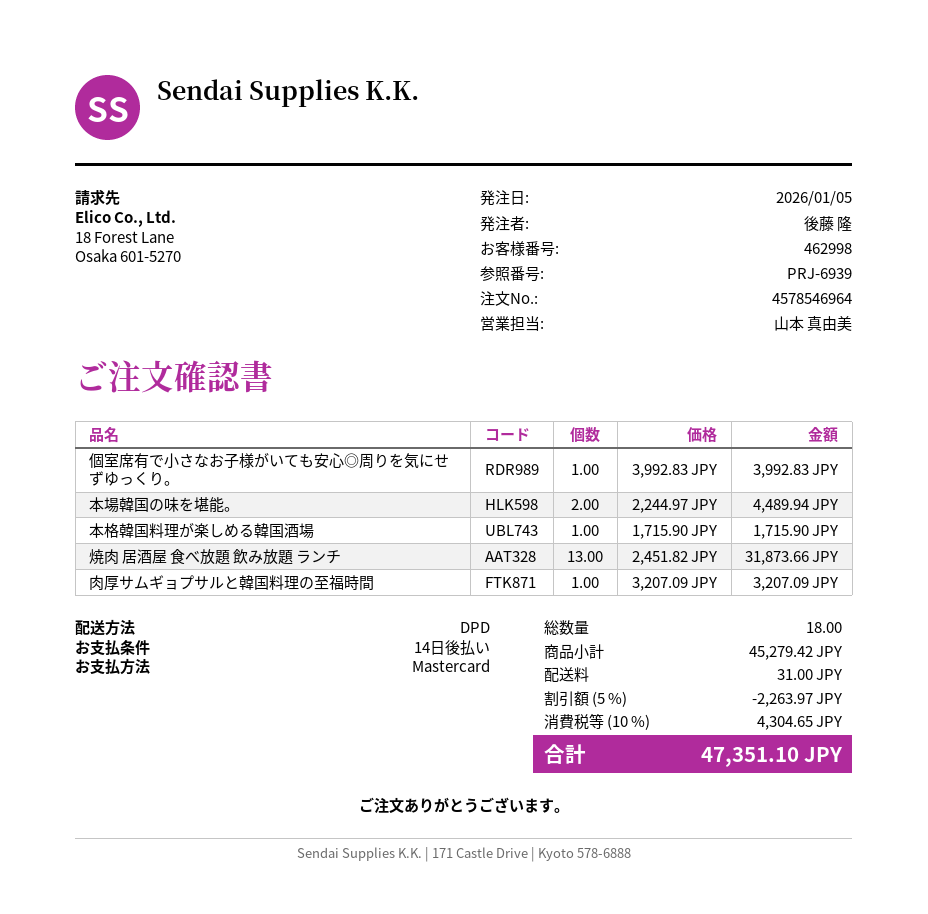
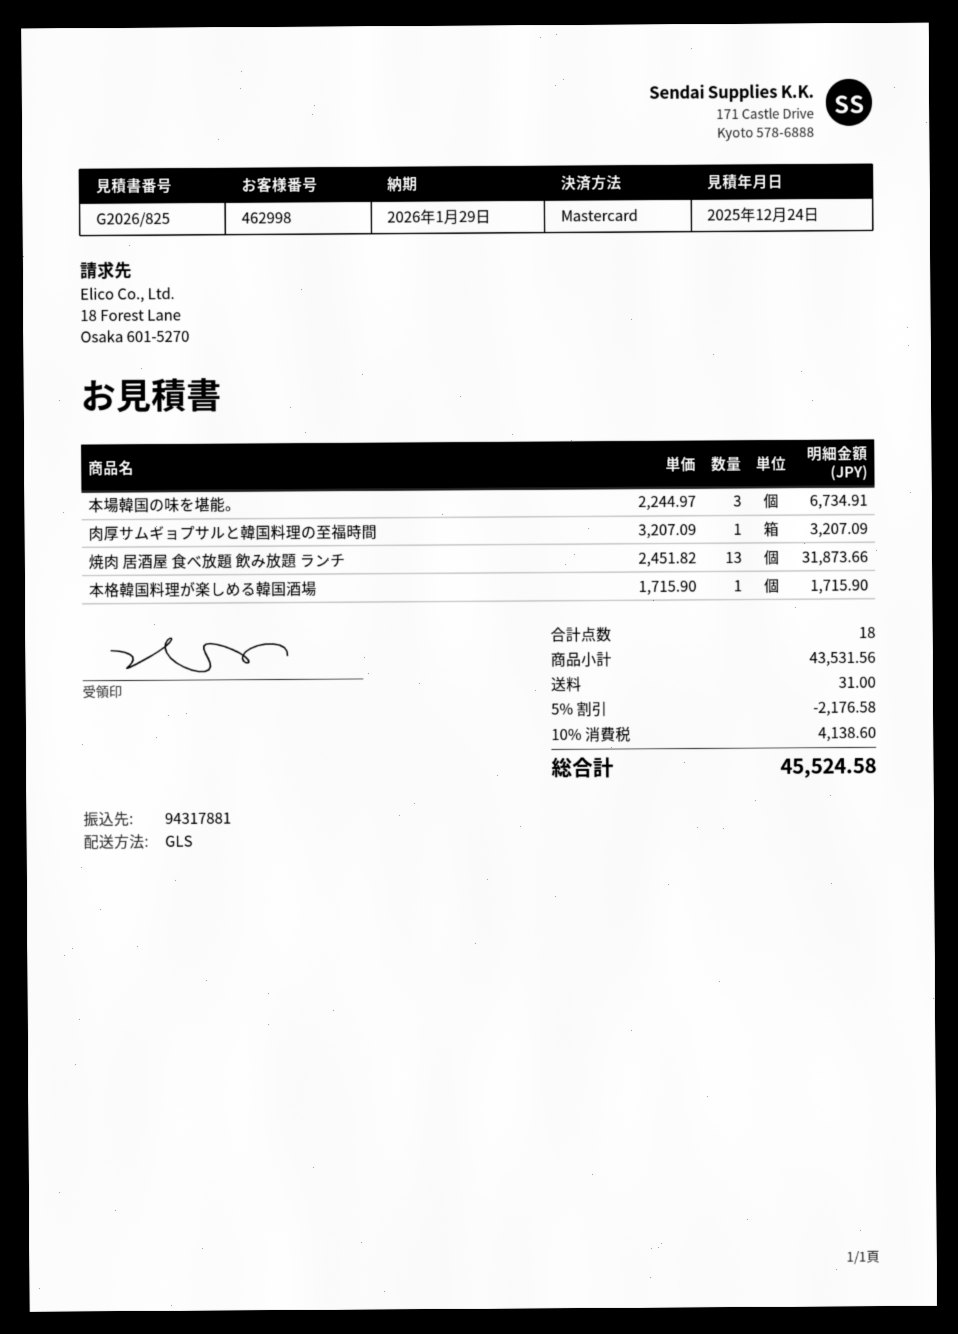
shipping method: DPD -> GLS
個室席有で小さなお子様がいても安心◎周りを気にせずゆっくり。: 1 x 3992.83 = 3992.83 -> none
本場韓国の味を堪能。: 2 x 2244.97 = 4489.94 -> 3 x 2244.97 = 6734.91
subtotal: 45279.42 -> 43531.56
discount: 5% = 2263.97 -> 5% = 2176.58
tax: 10% = 4304.65 -> 10% = 4138.60
total: 47351.10 -> 45524.58

